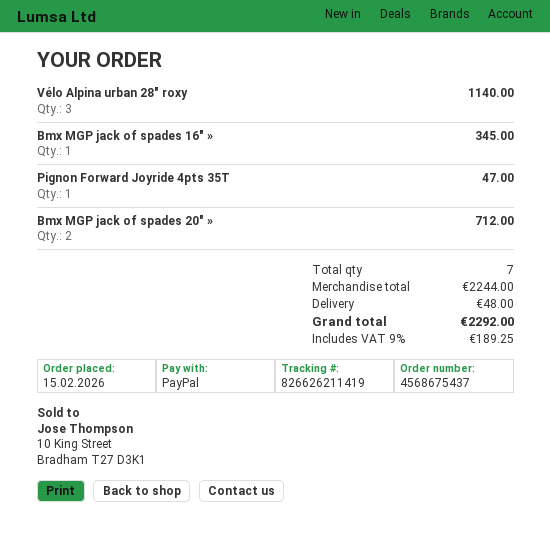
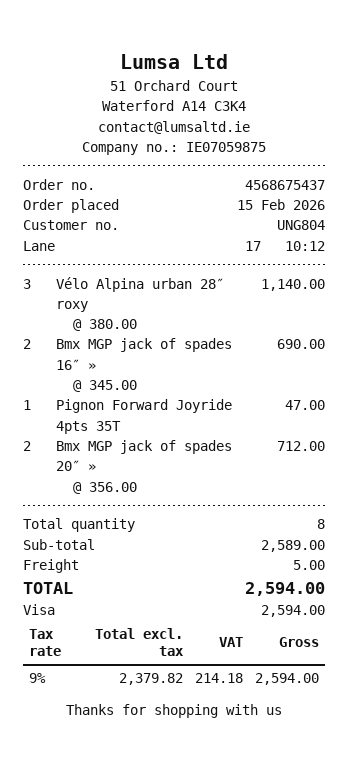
payment method: PayPal -> Visa
Bmx MGP jack of spades 16″ »: 1 for 345.00 -> 2 for 690.00
total quantity: 7 -> 8
subtotal: 2244.00 -> 2589.00
shipping: 48.00 -> 5.00
tax: 9% = 189.25 -> 9% = 214.18
total: 2292.00 -> 2594.00

